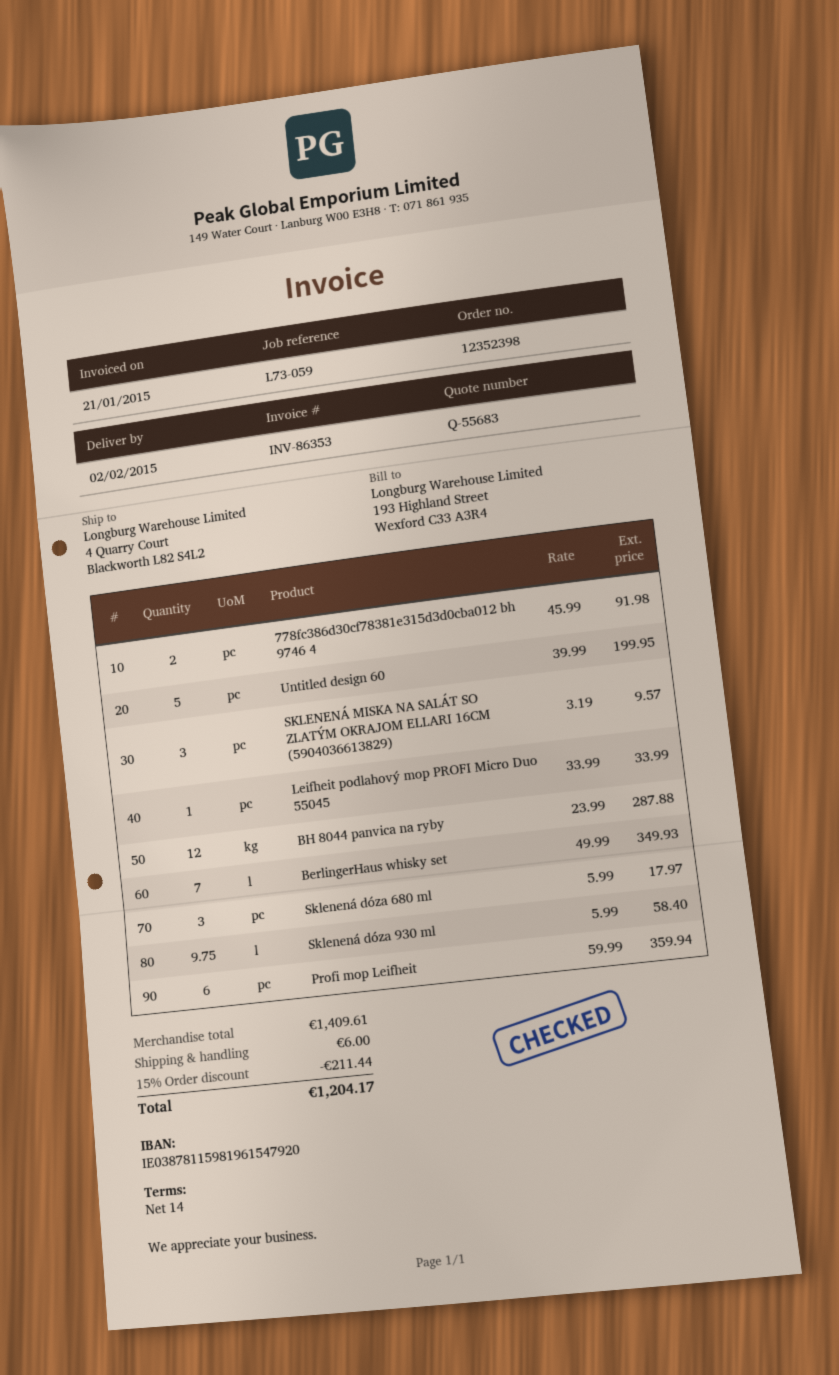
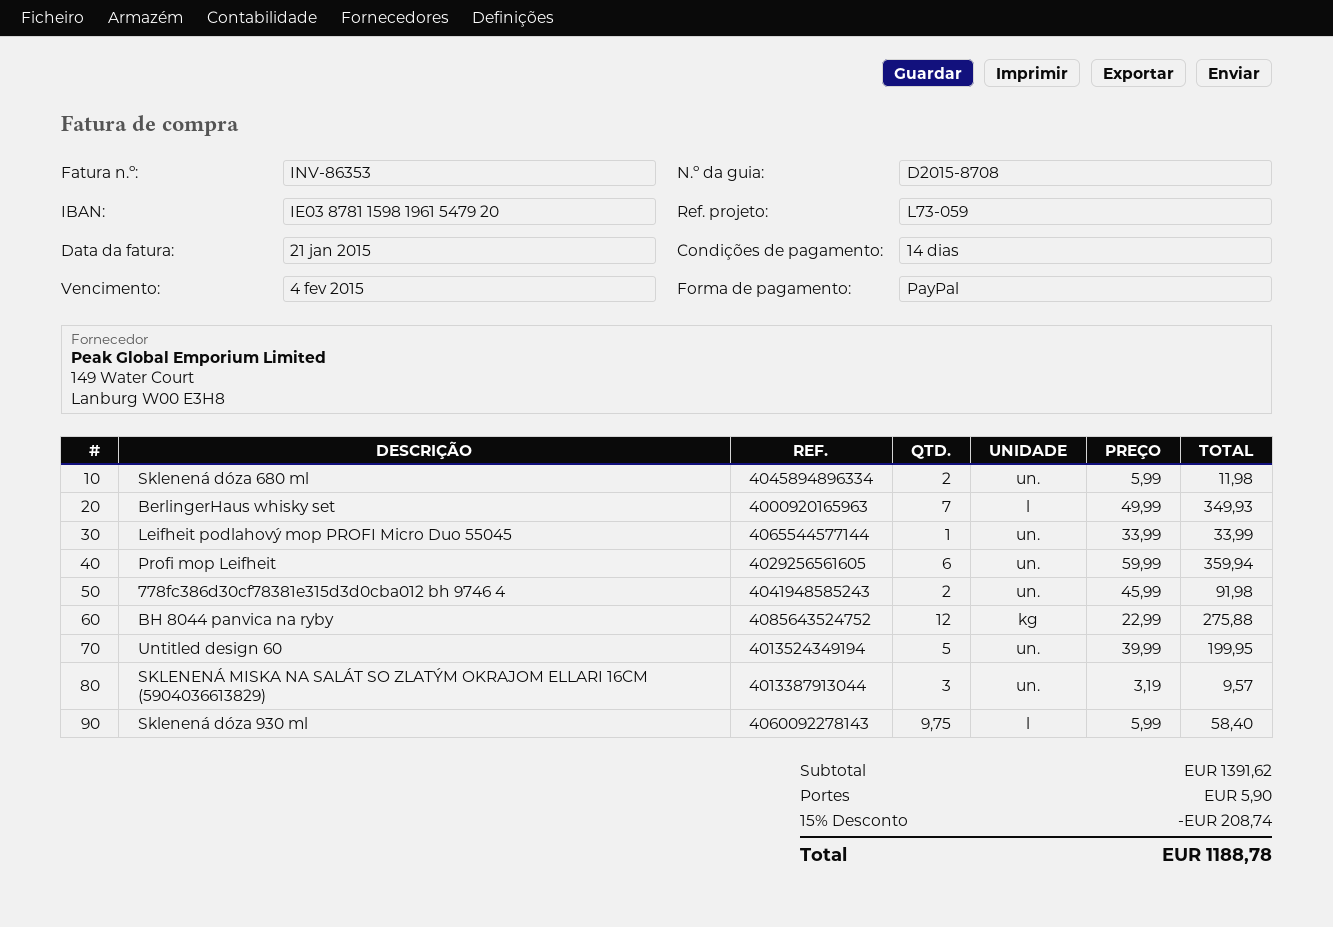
BH 8044 panvica na ryby: 12 x 23.99 = 287.88 -> 12 x 22.99 = 275.88
Sklenená dóza 680 ml: 3 x 5.99 = 17.97 -> 2 x 5.99 = 11.98
subtotal: 1409.61 -> 1391.62
discount: 15% = 211.44 -> 15% = 208.74
shipping: 6.00 -> 5.90
total: 1204.17 -> 1188.78

